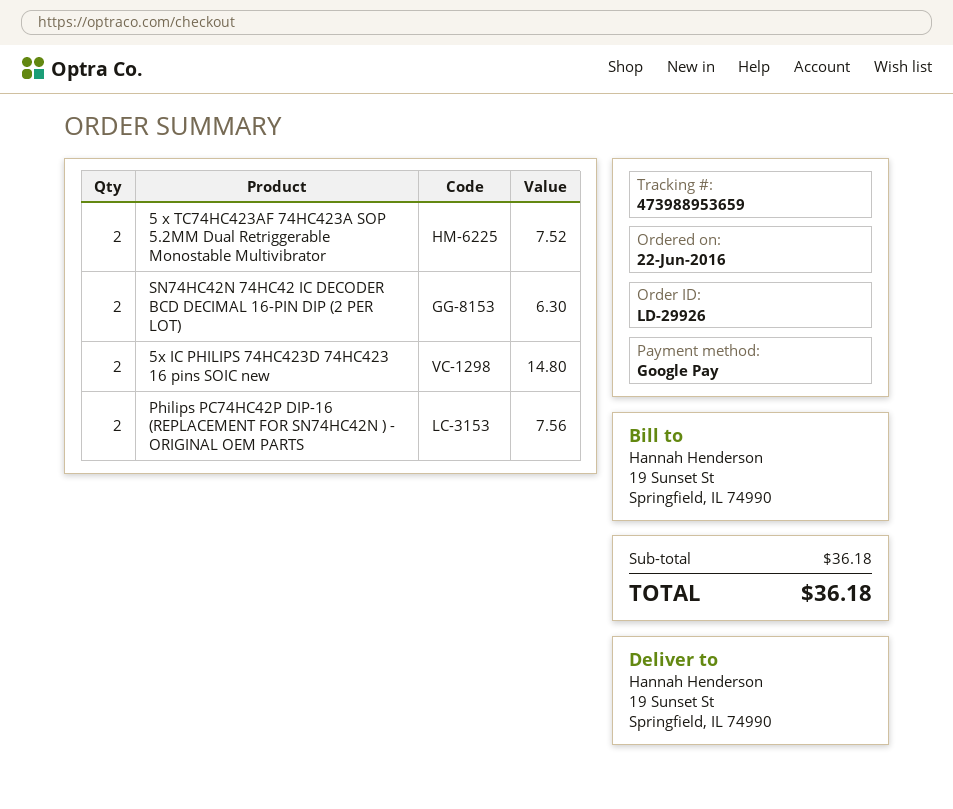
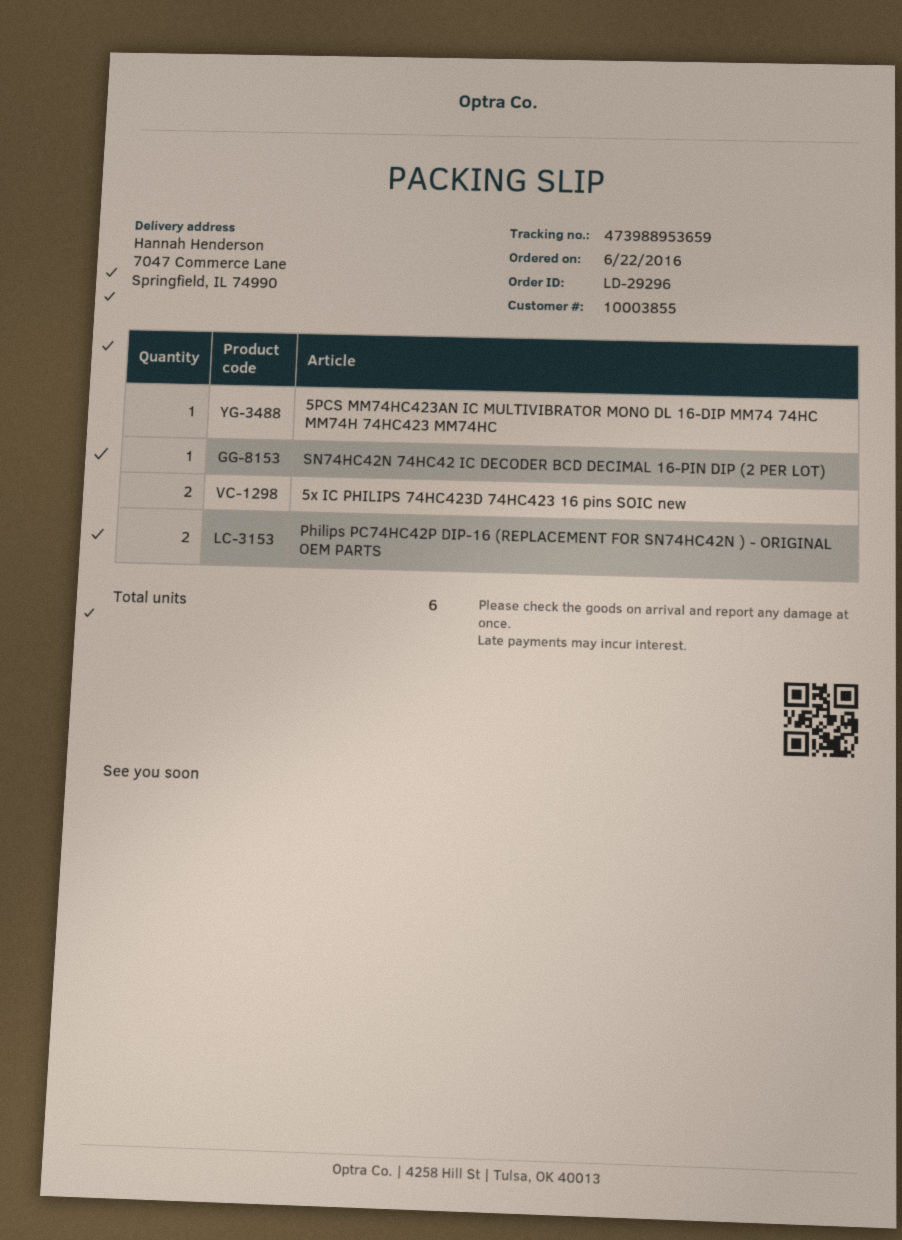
order number: LD-29926 -> LD-29296
ship to: 19 Sunset St, Springfield, IL 74990 -> 7047 Commerce Lane, Springfield, IL 74990
5 x TC74HC423AF 74HC423A SOP 5.2MM Dual Retriggerable Monostable Multivibrator: 2 -> none
SN74HC42N 74HC42 IC DECODER BCD DECIMAL 16-PIN DIP (2 PER LOT): 2 -> 1
5PCS MM74HC423AN IC MULTIVIBRATOR MONO DL 16-DIP MM74 74HC MM74H 74HC423 MM74HC: none -> 1

